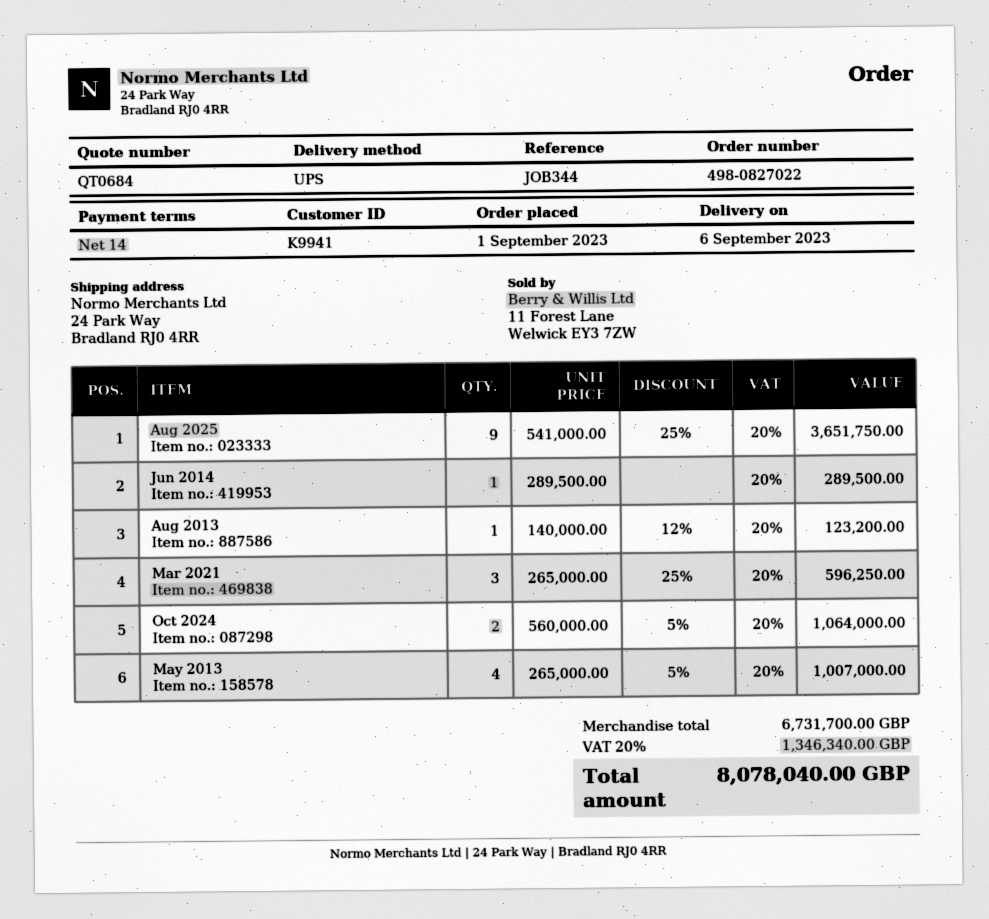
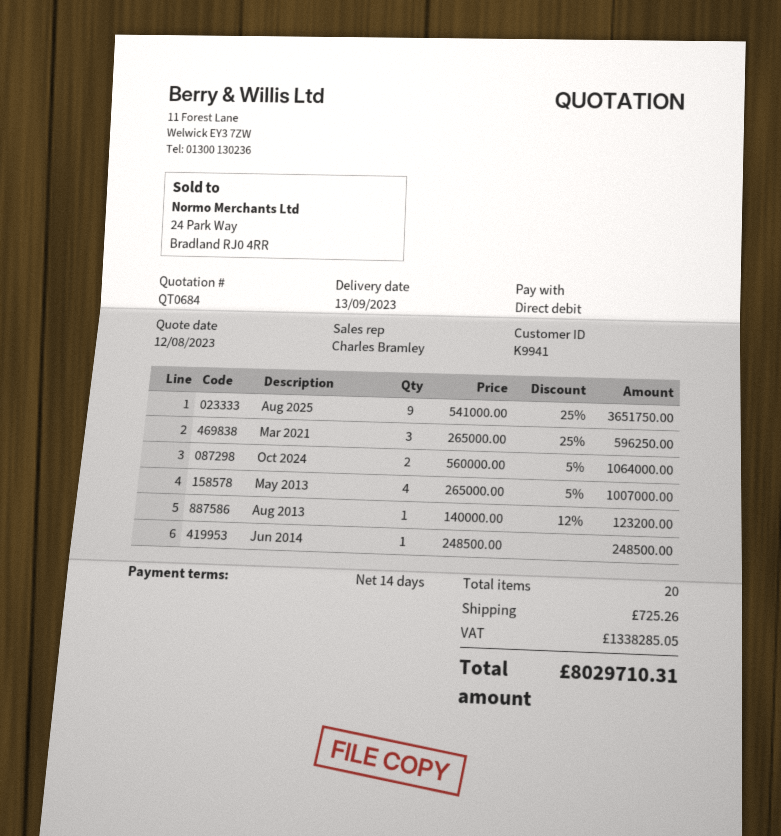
delivery date: 2023-09-06 -> 2023-09-13
Jun 2014: 1 x 289500.00 = 289500.00 -> 1 x 248500.00 = 248500.00
shipping: none -> 725.26
tax: 1346340.00 -> 1338285.05
total: 8078040.00 -> 8029710.31

